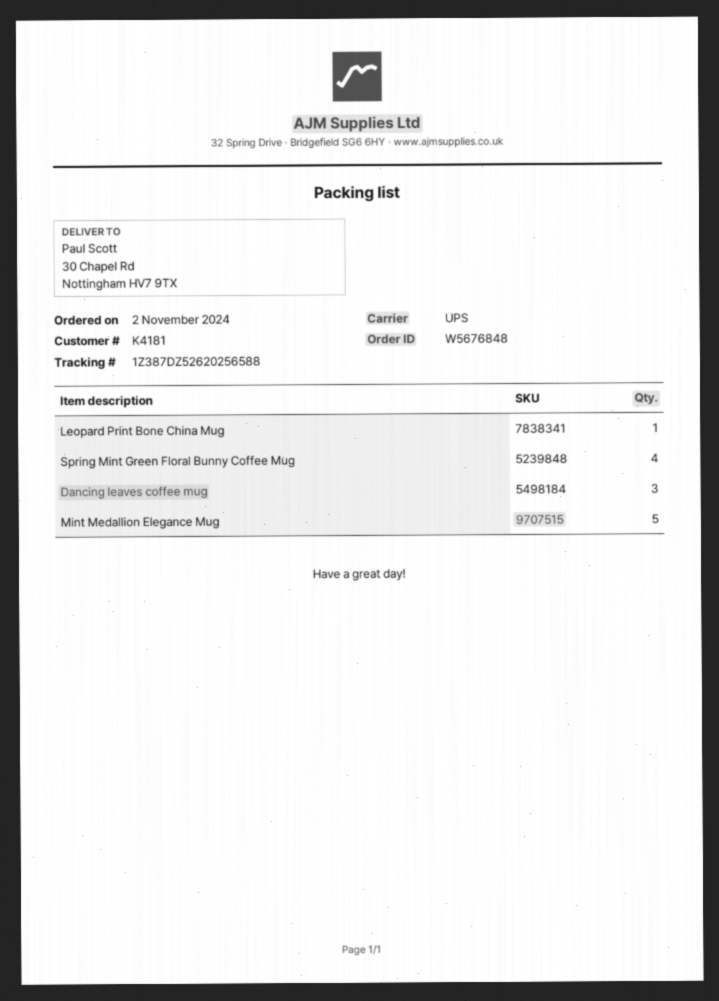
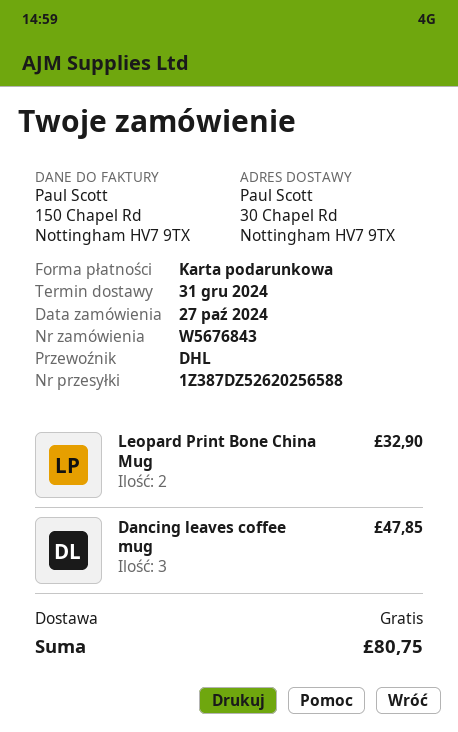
order number: W5676848 -> W5676843
order date: 2024-11-02 -> 2024-10-27
shipping method: UPS -> DHL
Leopard Print Bone China Mug: 1 -> 2
Spring Mint Green Floral Bunny Coffee Mug: 4 -> none
Mint Medallion Elegance Mug: 5 -> none

